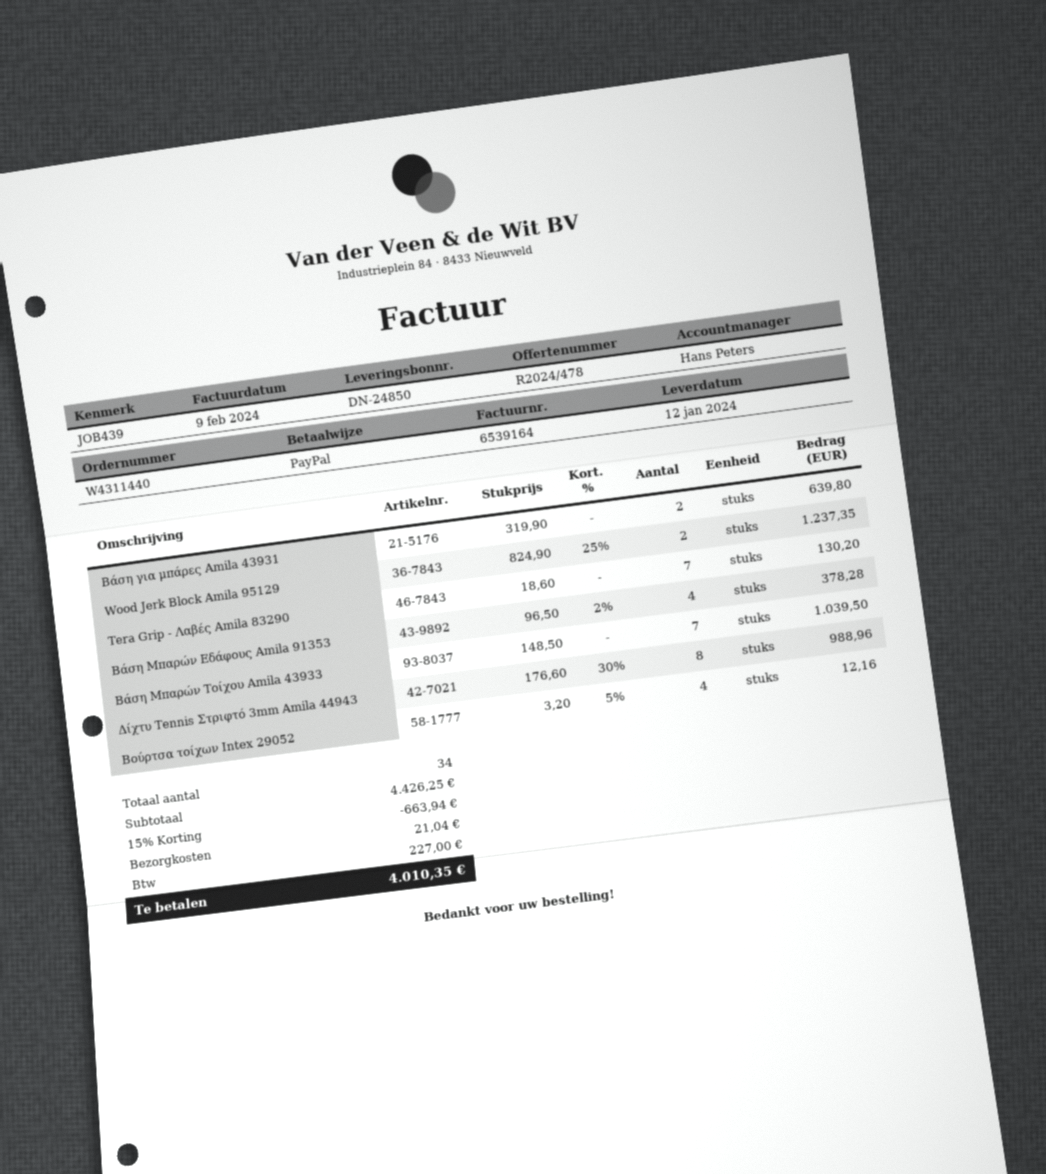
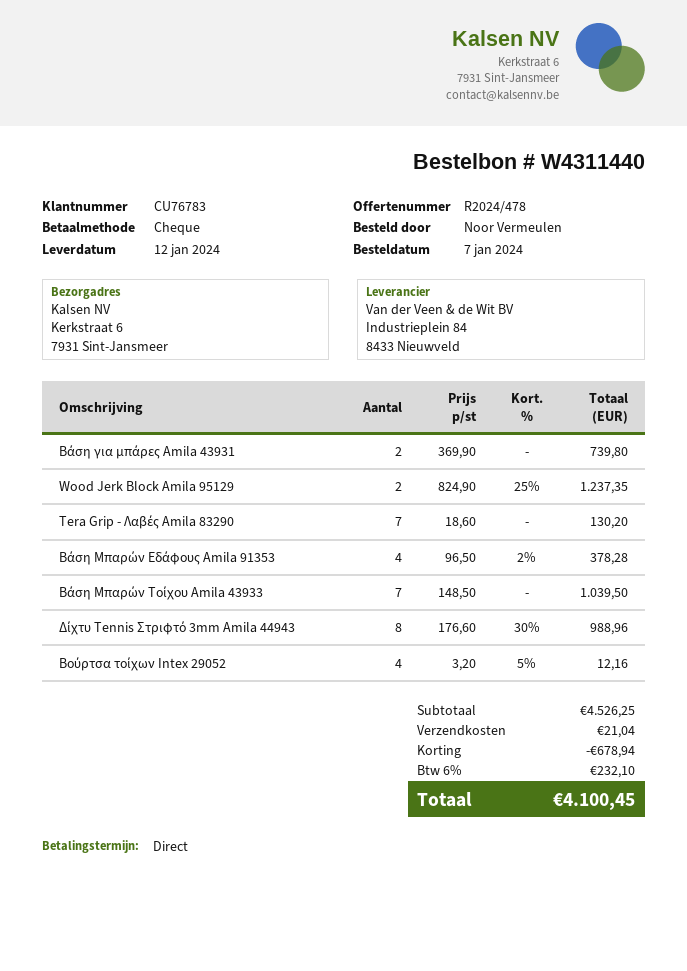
payment method: PayPal -> cheque
Βάση για μπάρες Amila 43931: 2 x 319.90 = 639.80 -> 2 x 369.90 = 739.80
subtotal: 4426.25 -> 4526.25
discount: 663.94 -> 678.94
tax: 227.00 -> 232.10
total: 4010.35 -> 4100.45

